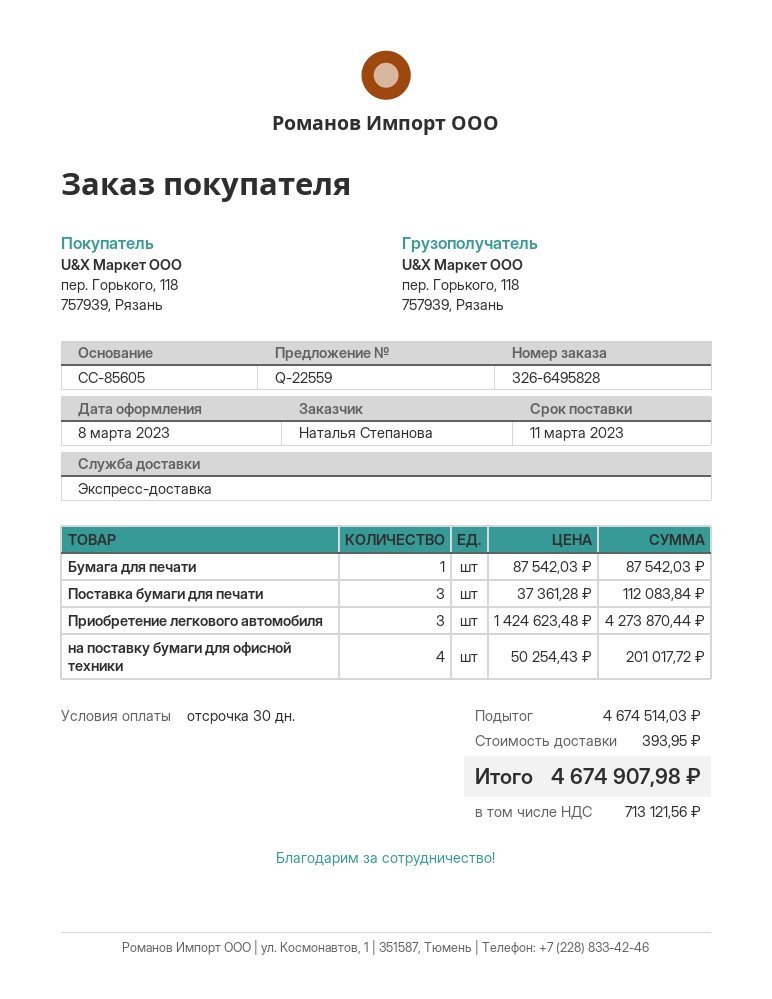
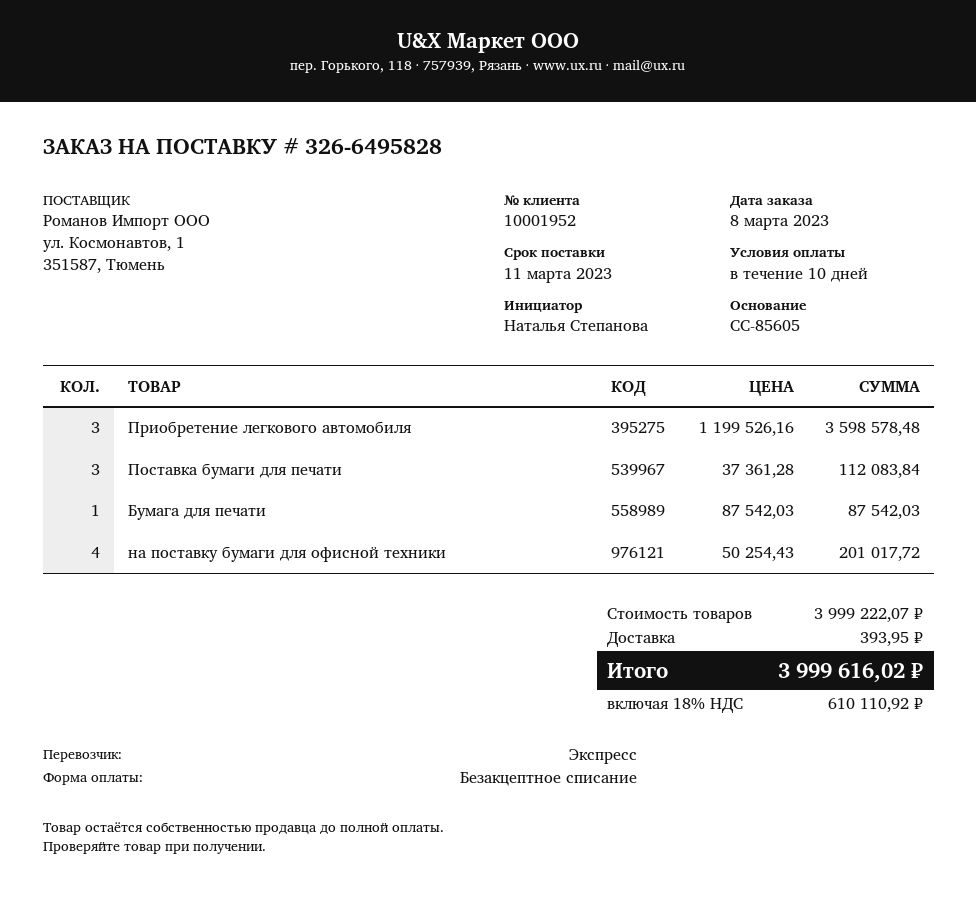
payment terms: 30 days -> 10 days
Приобретение легкового автомобиля: 3 x 1424623.48 = 4273870.44 -> 3 x 1199526.16 = 3598578.48
subtotal: 4674514.03 -> 3999222.07
tax: 713121.56 -> 610110.92
total: 4674907.98 -> 3999616.02

